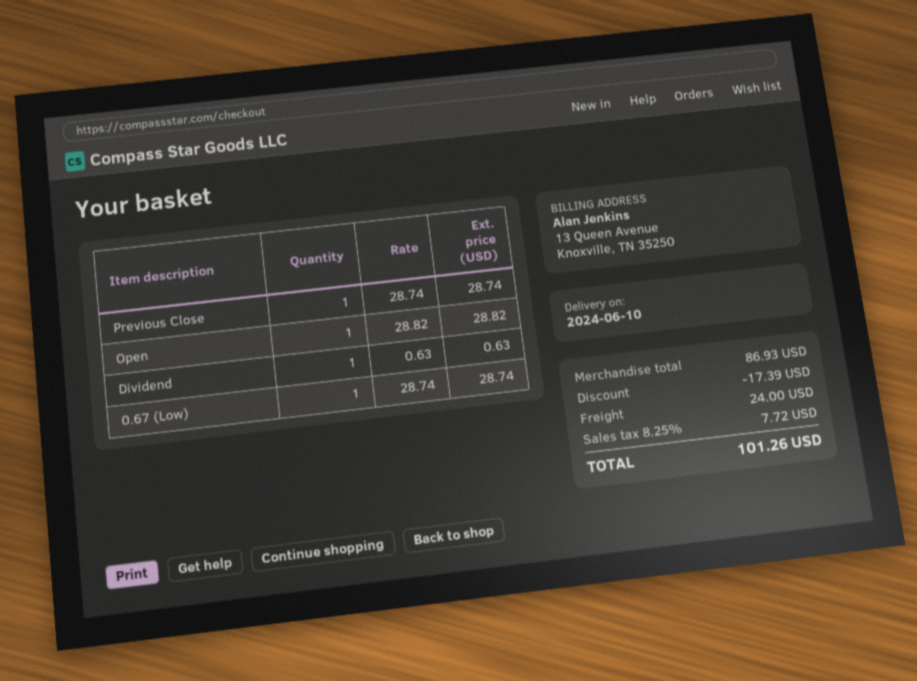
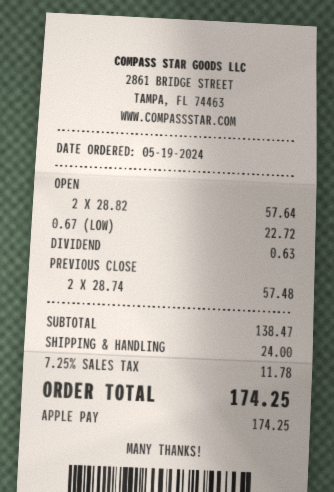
Previous Close: 1 x 28.74 = 28.74 -> 2 x 28.74 = 57.48
Open: 1 x 28.82 = 28.82 -> 2 x 28.82 = 57.64
0.67 (Low): 1 x 28.74 = 28.74 -> 1 x 22.72 = 22.72
subtotal: 86.93 -> 138.47
discount: 17.39 -> none
tax: 8.25% = 7.72 -> 7.25% = 11.78
total: 101.26 -> 174.25

